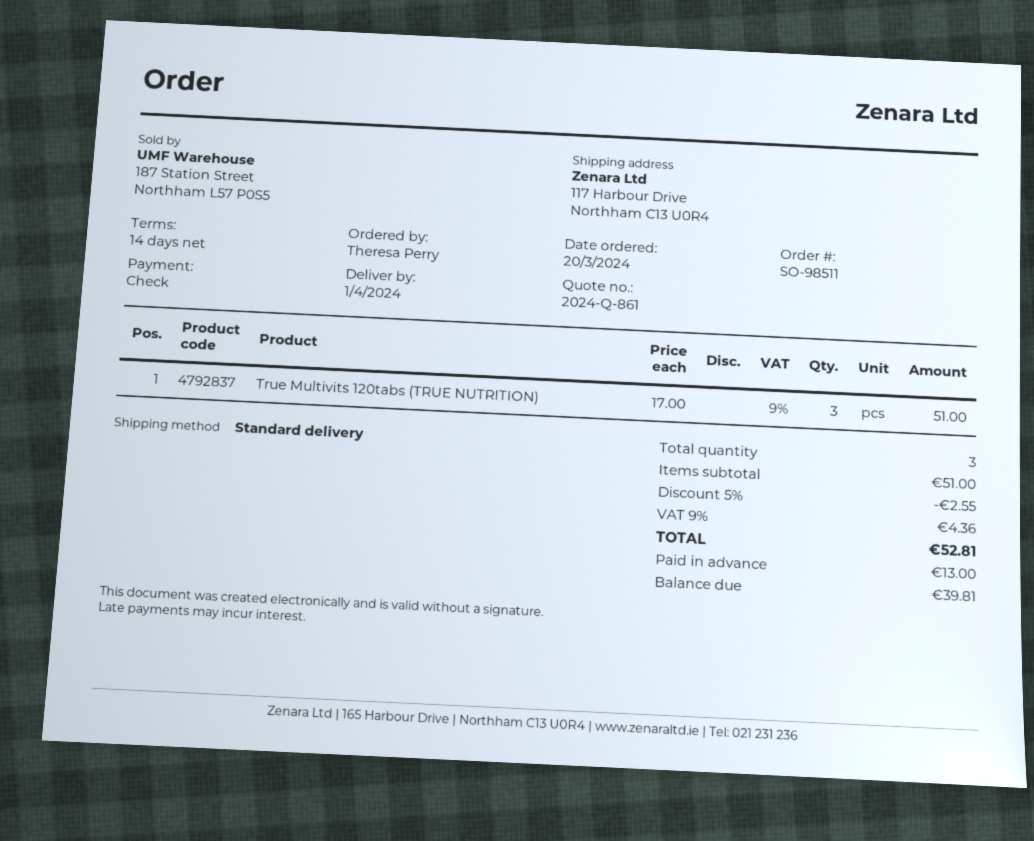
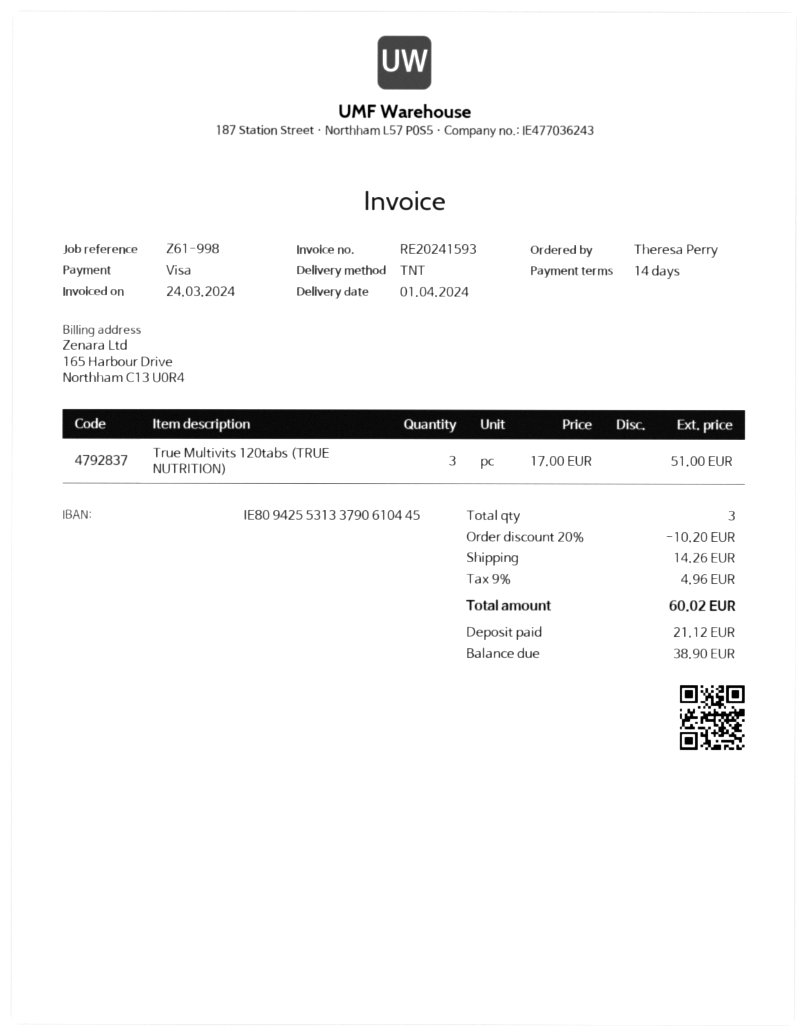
payment method: cheque -> Visa
shipping method: standard -> TNT
discount: 5% = 2.55 -> 20% = 10.20
shipping: none -> 14.26
tax: 9% = 4.36 -> 9% = 4.96
total: 52.81 -> 60.02
deposit: 13.00 -> 21.12
balance: 39.81 -> 38.90

